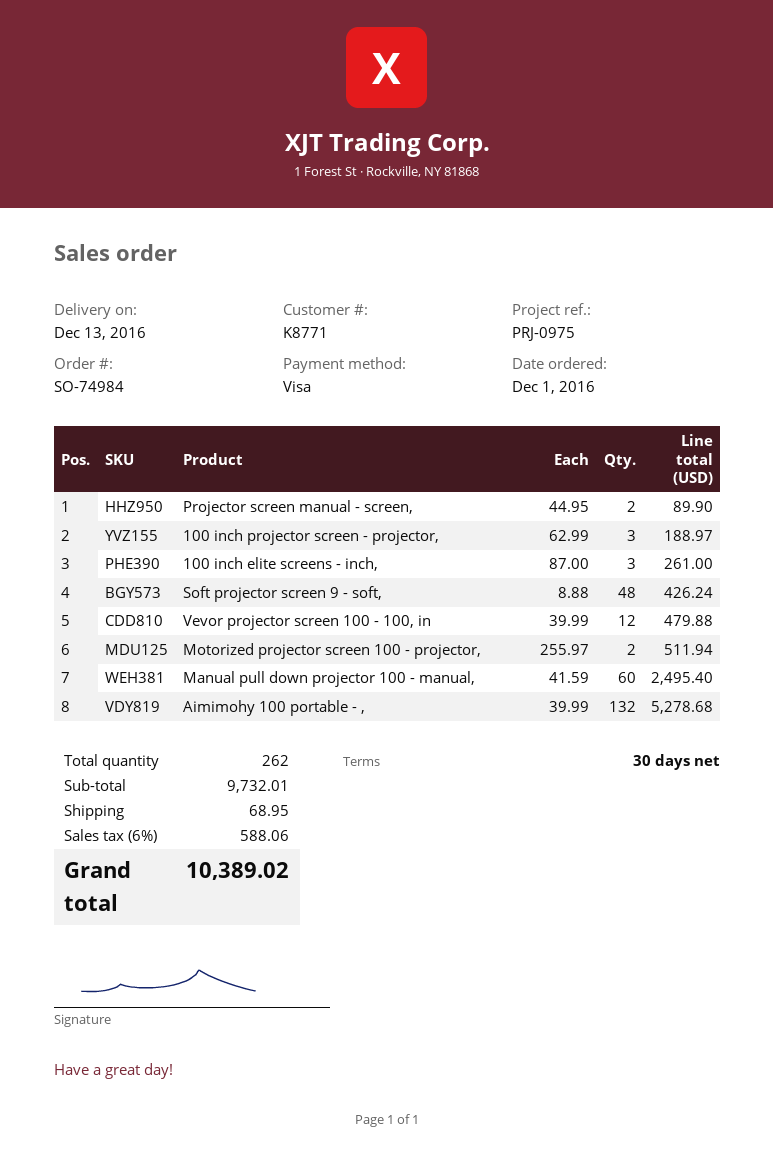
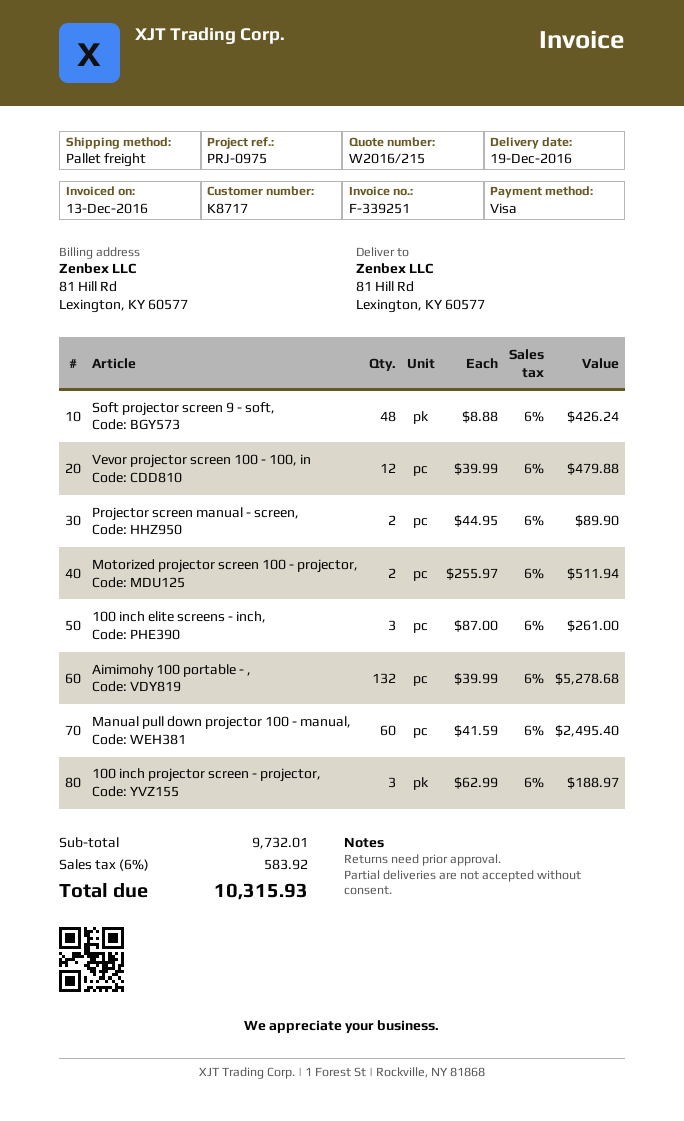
delivery date: 2016-12-13 -> 2016-12-19
customer number: K8771 -> K8717
shipping: 68.95 -> none
tax: 6% = 588.06 -> 6% = 583.92
total: 10389.02 -> 10315.93

